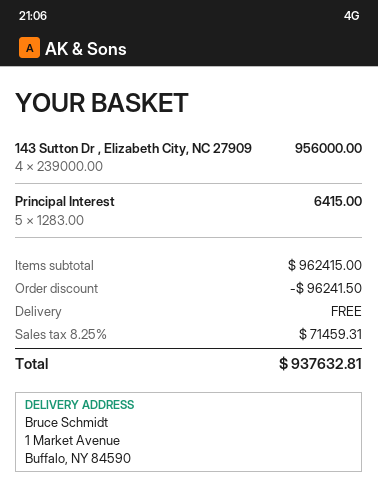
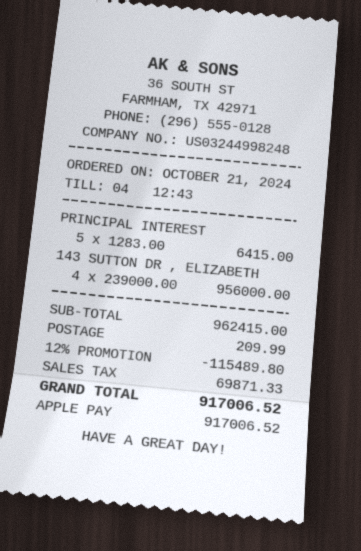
discount: 96241.50 -> 115489.80
shipping: 0.00 -> 209.99
tax: 71459.31 -> 69871.33
total: 937632.81 -> 917006.52

